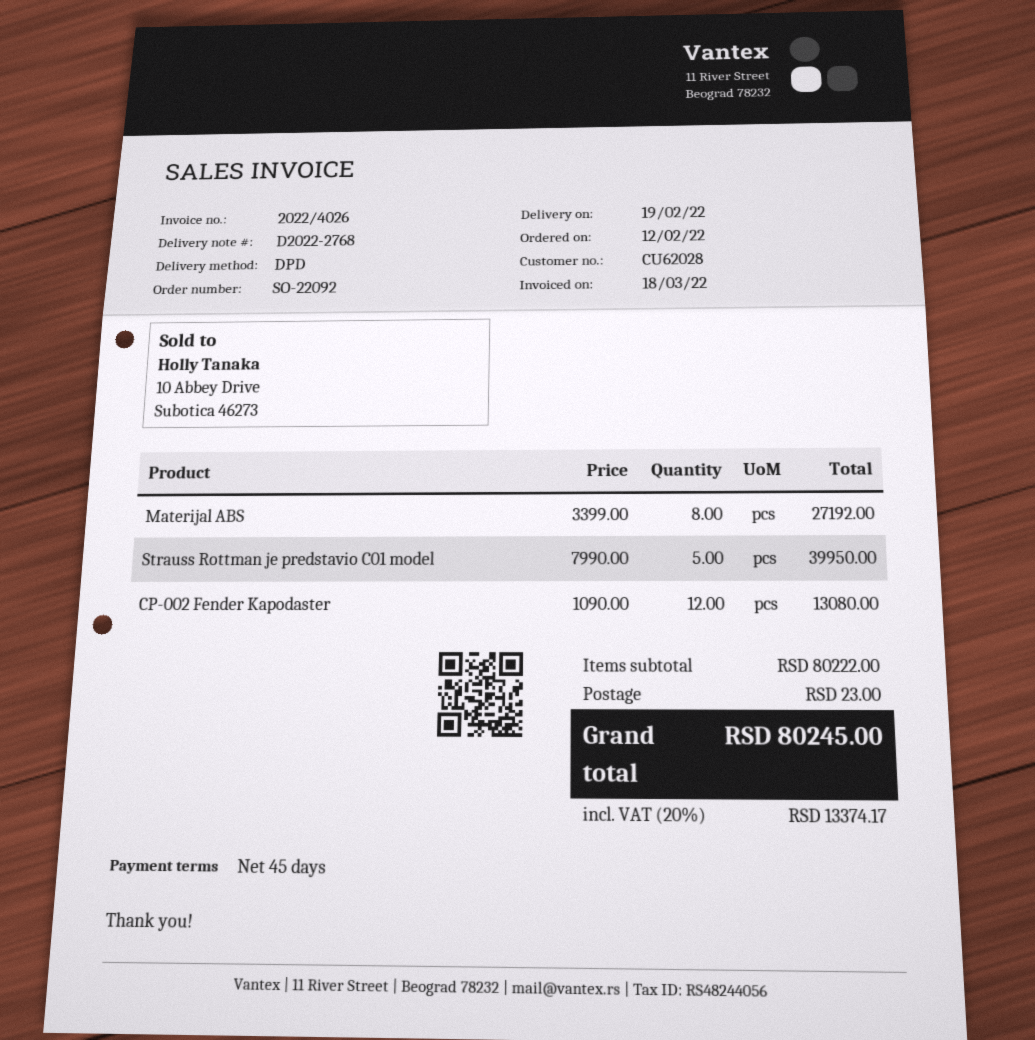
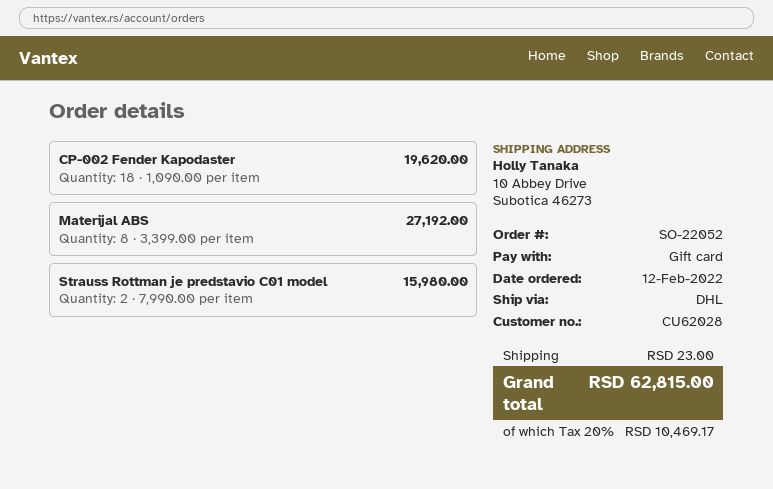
order number: SO-22092 -> SO-22052
shipping method: DPD -> DHL
Strauss Rottman je predstavio C01 model: 5 x 7990.00 = 39950.00 -> 2 x 7990.00 = 15980.00
CP-002 Fender Kapodaster: 12 x 1090.00 = 13080.00 -> 18 x 1090.00 = 19620.00
tax: 20% = 13374.17 -> 20% = 10469.17
total: 80245.00 -> 62815.00

